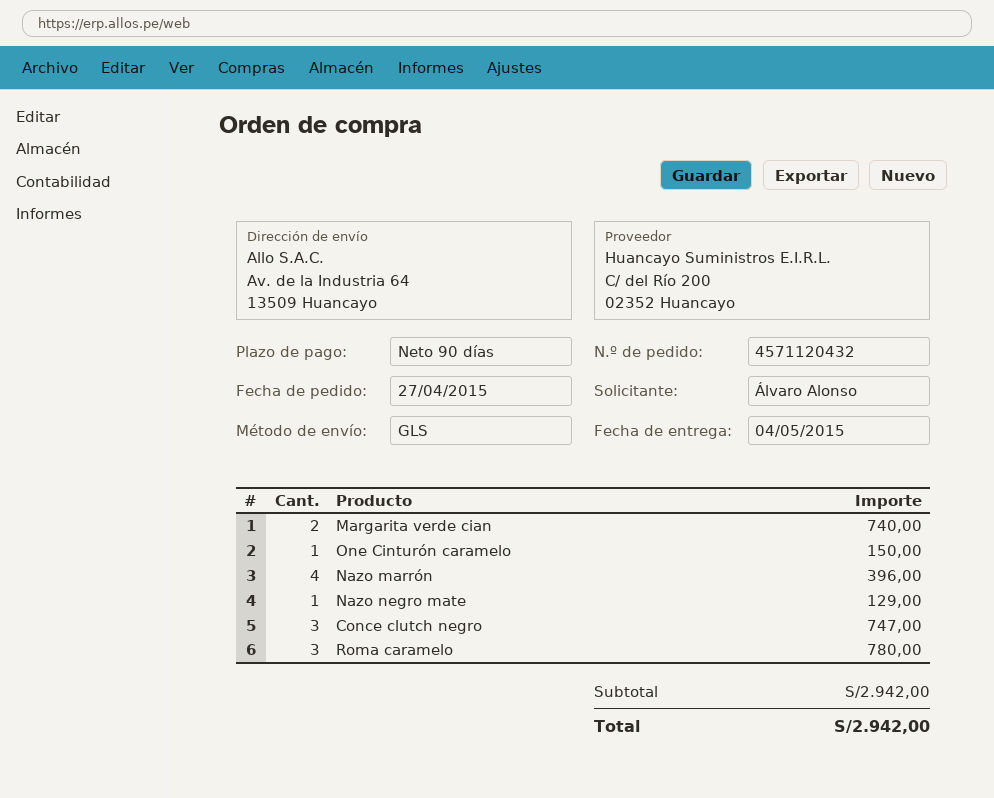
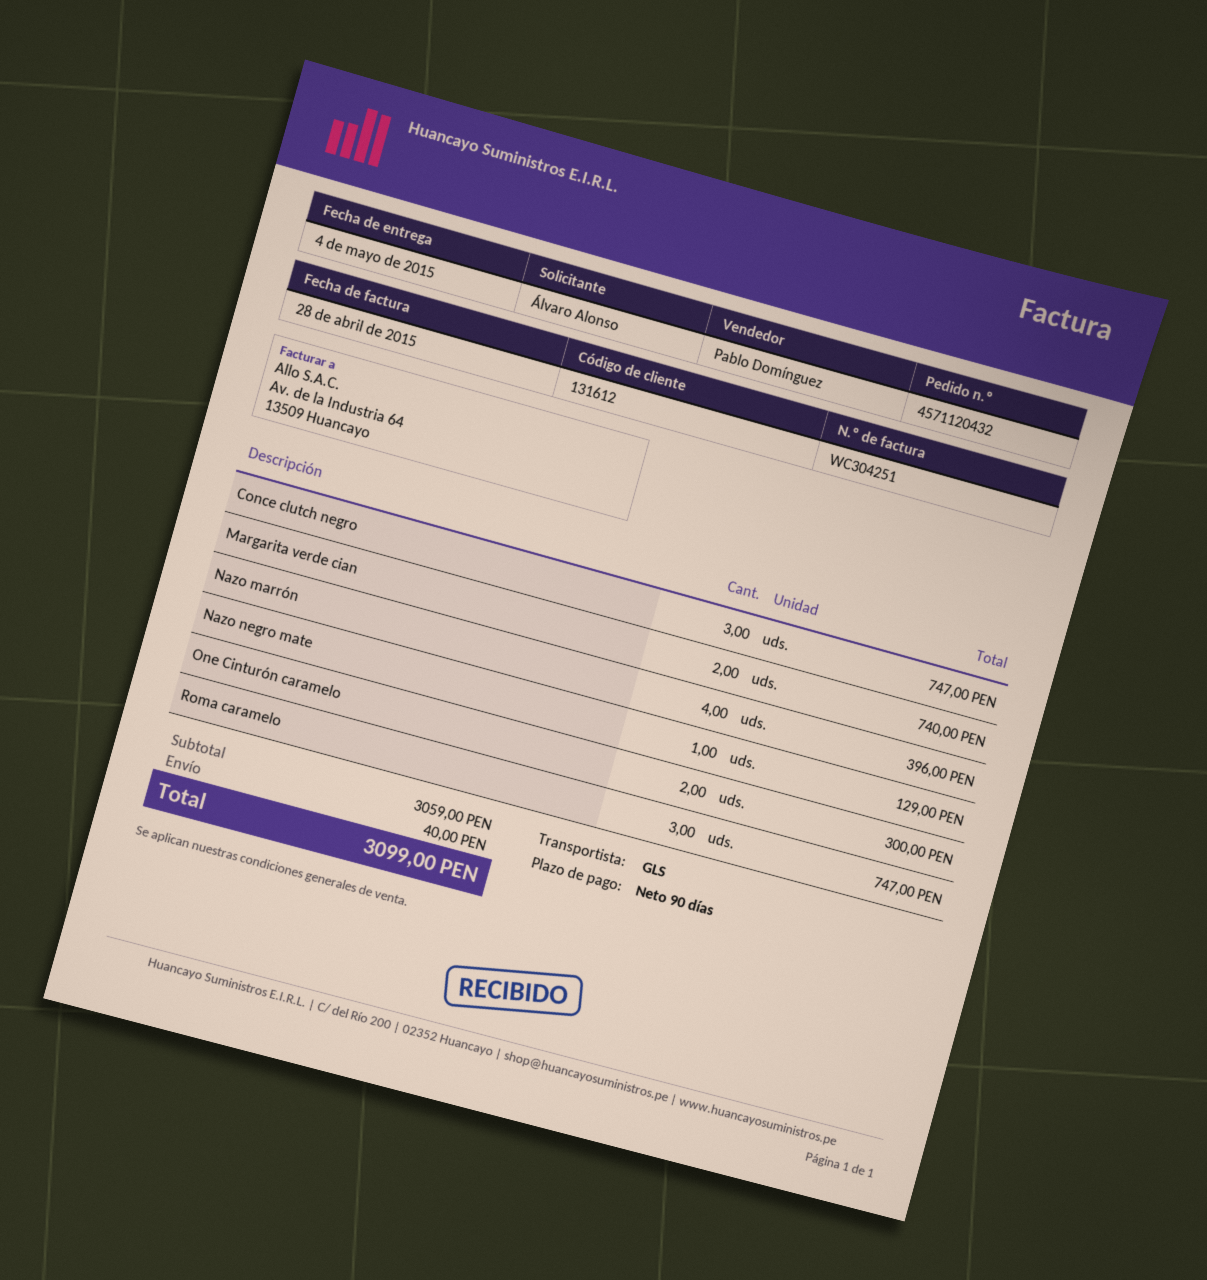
One Cinturón caramelo: 1 for 150.00 -> 2 for 300.00
Roma caramelo: 3 for 780.00 -> 3 for 747.00
subtotal: 2942.00 -> 3059.00
shipping: none -> 40.00
total: 2942.00 -> 3099.00

